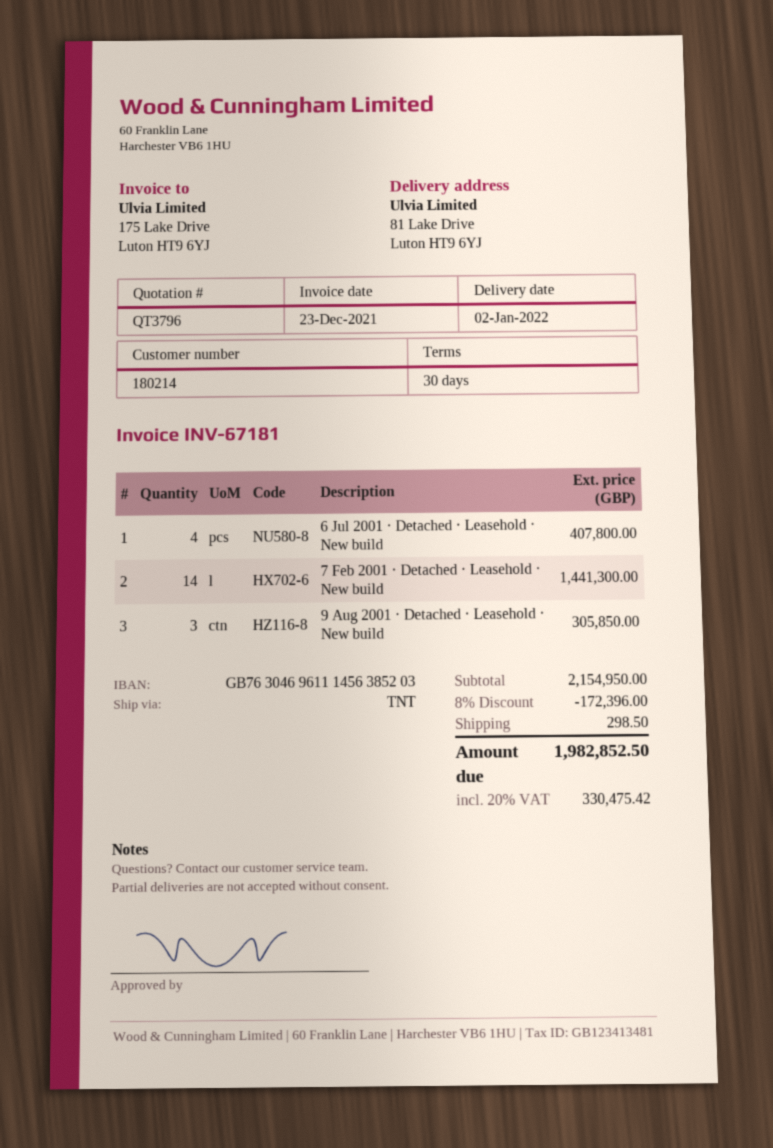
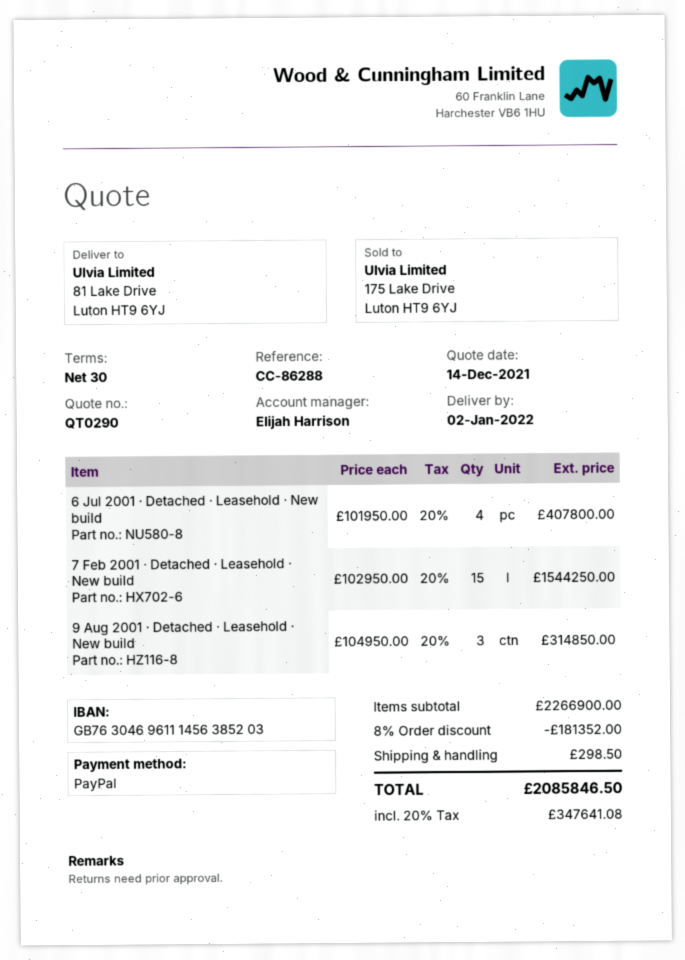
quote number: QT3796 -> QT0290
7 Feb 2001 · Detached · Leasehold · New build: 14 for 1441300.00 -> 15 for 1544250.00
9 Aug 2001 · Detached · Leasehold · New build: 3 for 305850.00 -> 3 for 314850.00
subtotal: 2154950.00 -> 2266900.00
discount: 8% = 172396.00 -> 8% = 181352.00
tax: 20% = 330475.42 -> 20% = 347641.08
total: 1982852.50 -> 2085846.50

